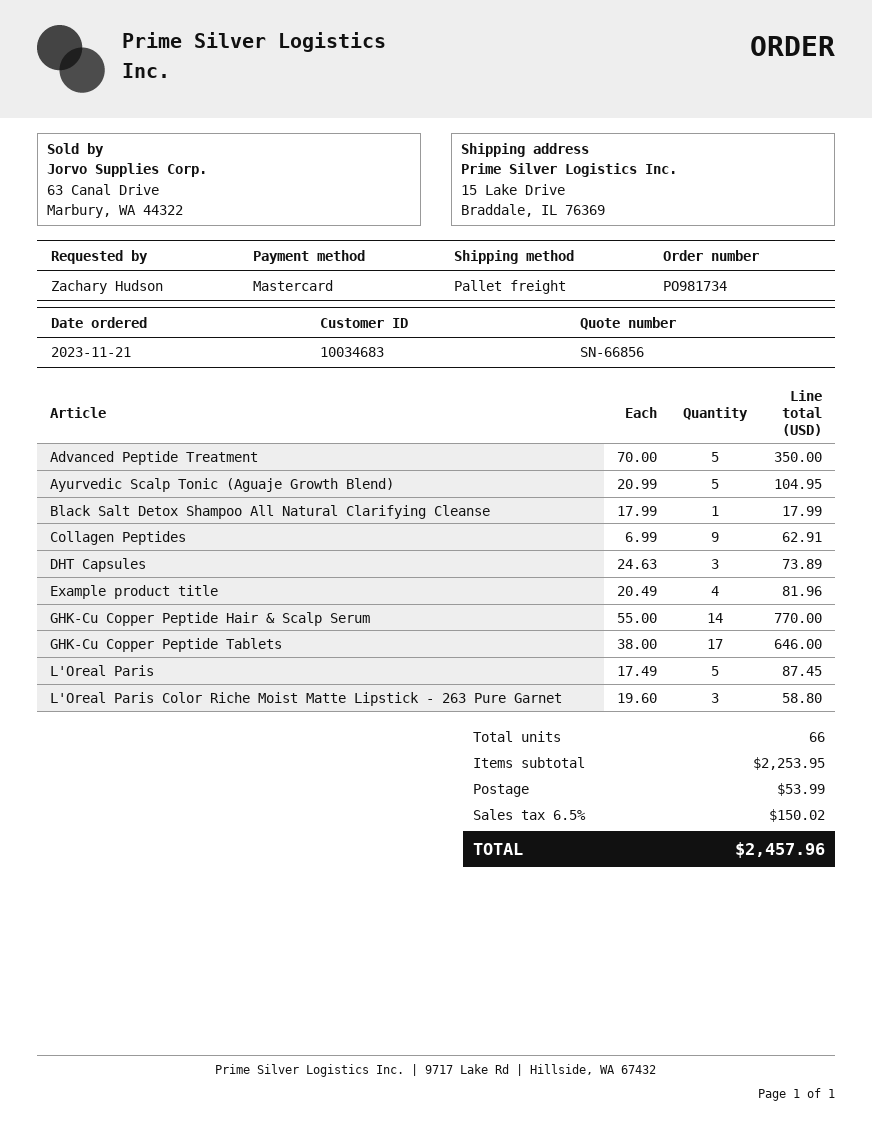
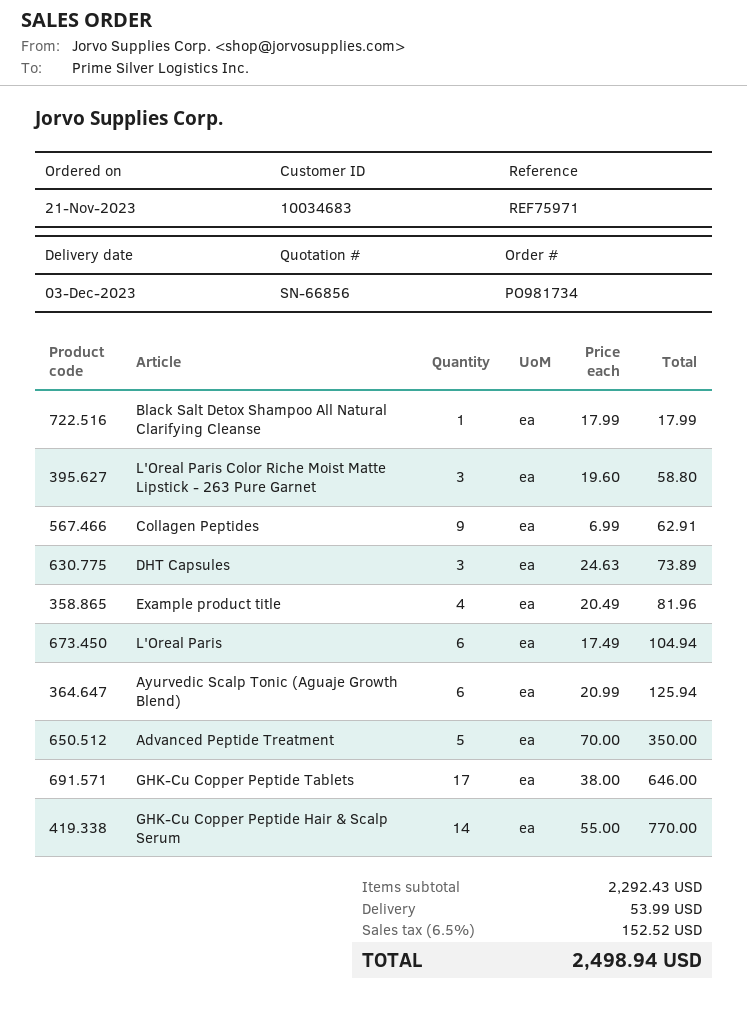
Ayurvedic Scalp Tonic (Aguaje Growth Blend): 5 x 20.99 = 104.95 -> 6 x 20.99 = 125.94
L'Oreal Paris: 5 x 17.49 = 87.45 -> 6 x 17.49 = 104.94
subtotal: 2253.95 -> 2292.43
tax: 6.5% = 150.02 -> 6.5% = 152.52
total: 2457.96 -> 2498.94

